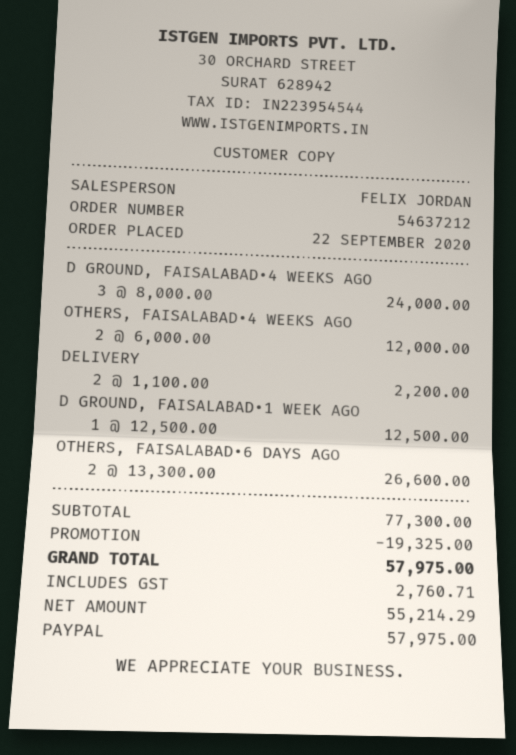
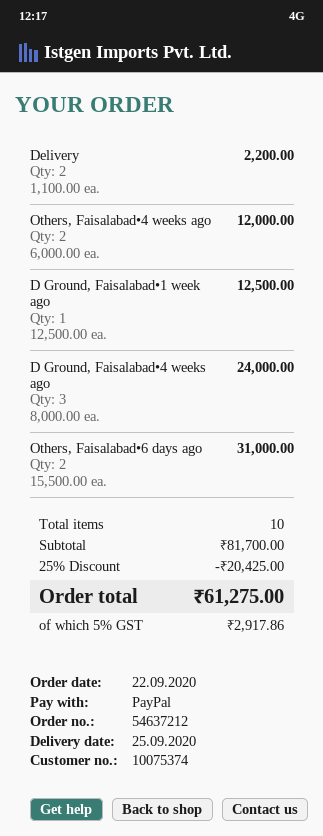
OTHERS, FAISALABAD•6 DAYS AGO: 2 x 13300.00 = 26600.00 -> 2 x 15500.00 = 31000.00
subtotal: 77300.00 -> 81700.00
discount: 19325.00 -> 20425.00
tax: 2760.71 -> 2917.86
total: 57975.00 -> 61275.00

